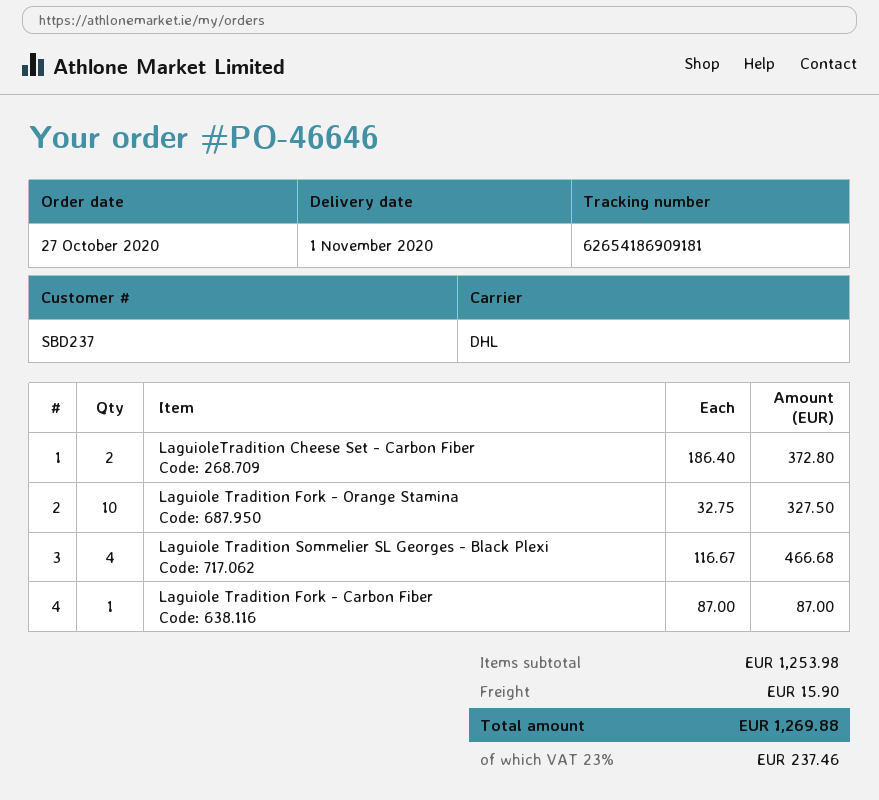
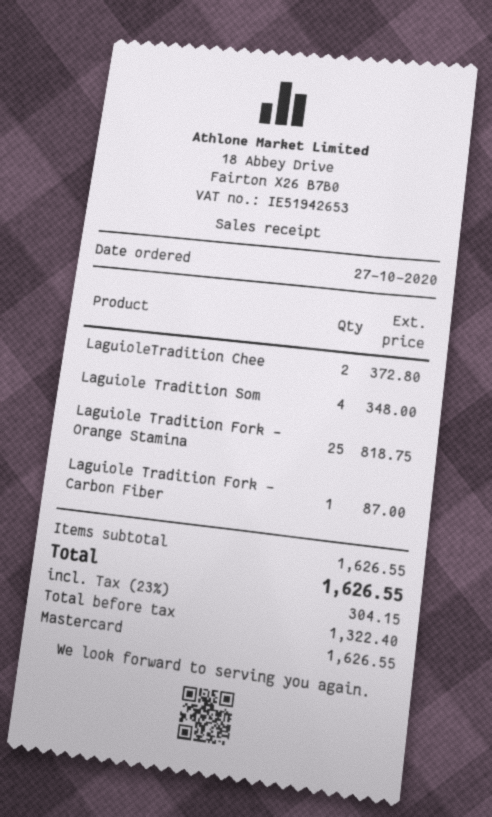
Laguiole Tradition Fork - Orange Stamina: 10 for 327.50 -> 25 for 818.75
Laguiole Tradition Sommelier SL Georges - Black Plexi: 4 for 466.68 -> 4 for 348.00
subtotal: 1253.98 -> 1626.55
shipping: 15.90 -> none
tax: 23% = 237.46 -> 23% = 304.15
total: 1269.88 -> 1626.55

